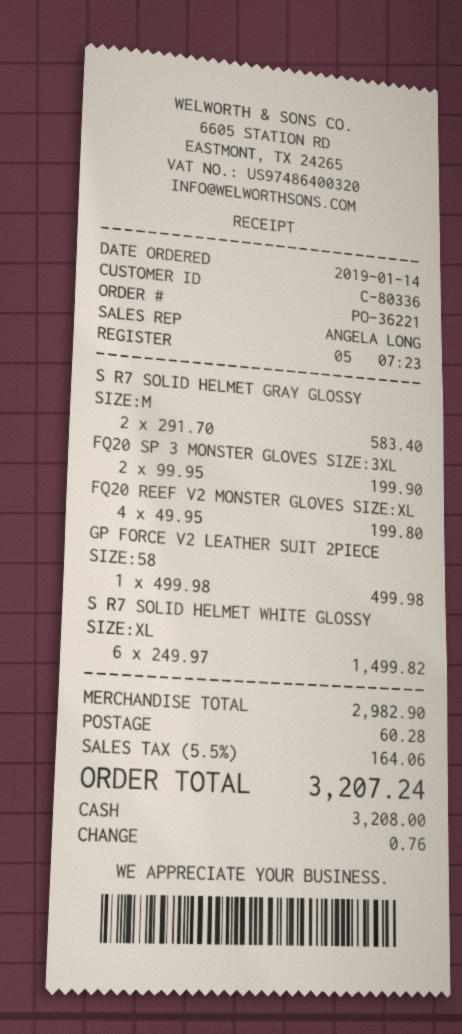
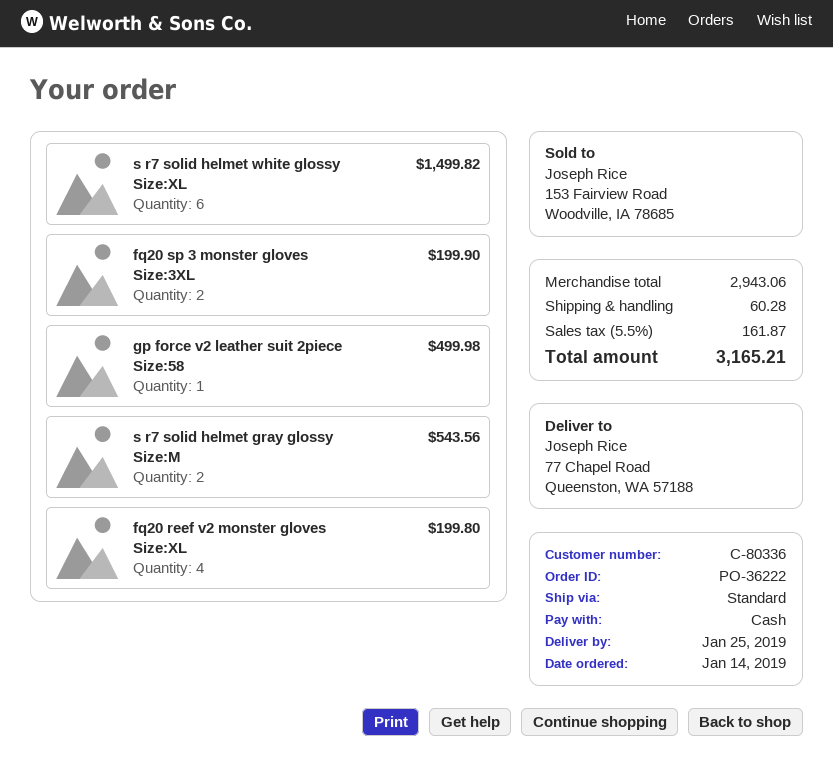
order number: PO-36221 -> PO-36222
S R7 SOLID HELMET GRAY GLOSSY SIZE:M: 2 for 583.40 -> 2 for 543.56
subtotal: 2982.90 -> 2943.06
tax: 5.5% = 164.06 -> 5.5% = 161.87
total: 3207.24 -> 3165.21

